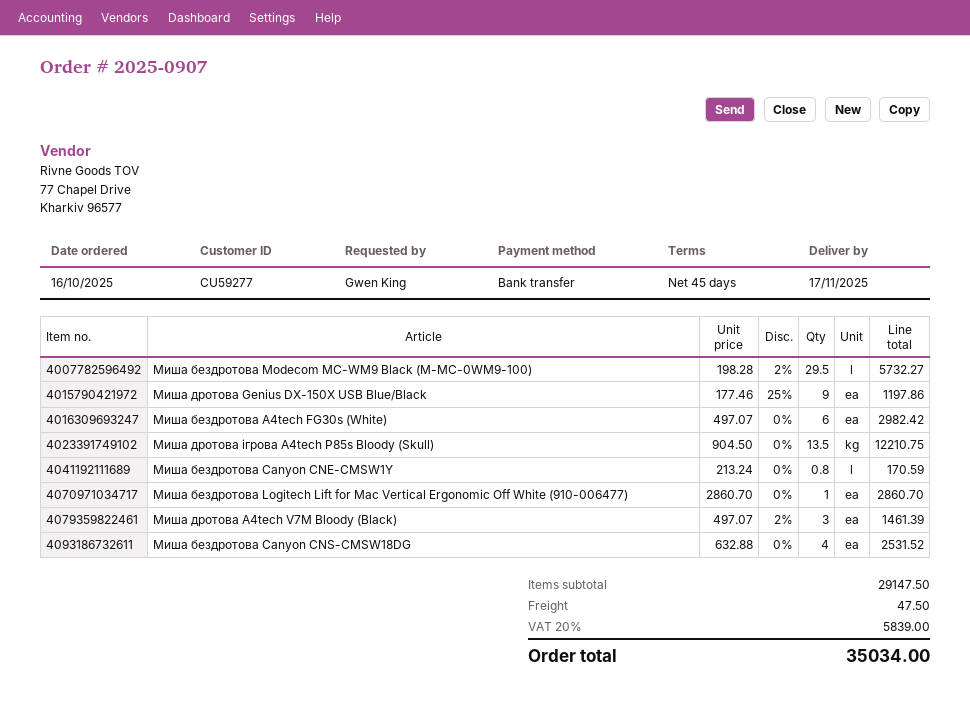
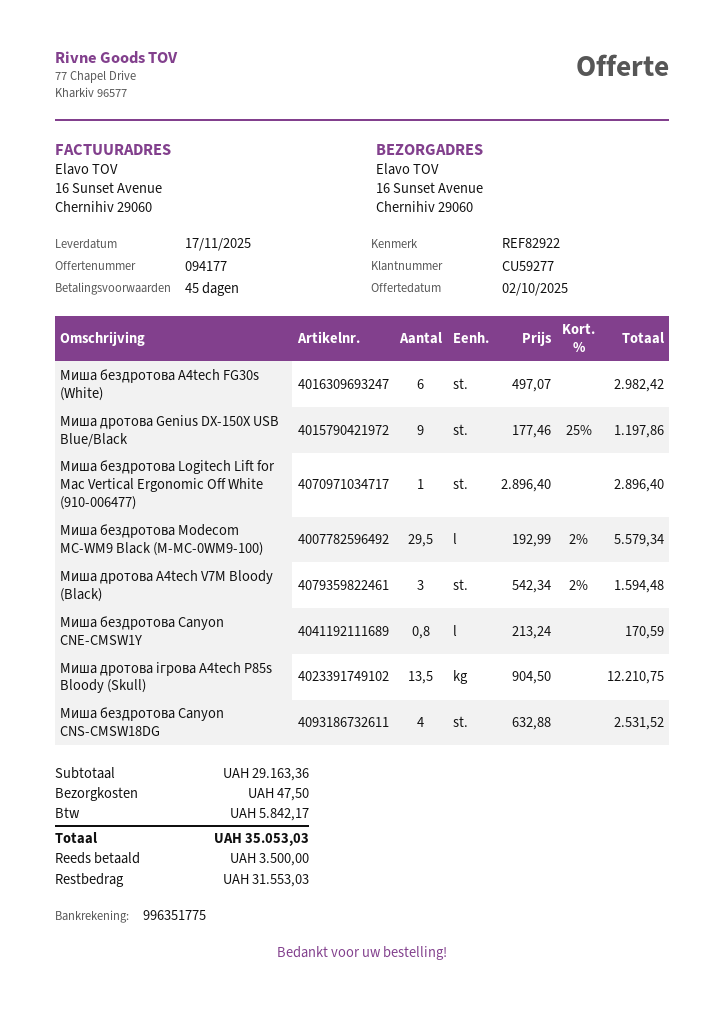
Миша бездротова Modecom MC-WM9 Black (M-MC-0WM9-100): 29.5 x 198.28 - 2% = 5732.27 -> 29.5 x 192.99 - 2% = 5579.34
Миша бездротова Logitech Lift for Mac Vertical Ergonomic Off White (910-006477): 1 x 2860.70 = 2860.70 -> 1 x 2896.40 = 2896.40
Миша дротова A4tech V7M Bloody (Black): 3 x 497.07 - 2% = 1461.39 -> 3 x 542.34 - 2% = 1594.48
subtotal: 29147.50 -> 29163.36
tax: 5839.00 -> 5842.17
total: 35034.00 -> 35053.03

